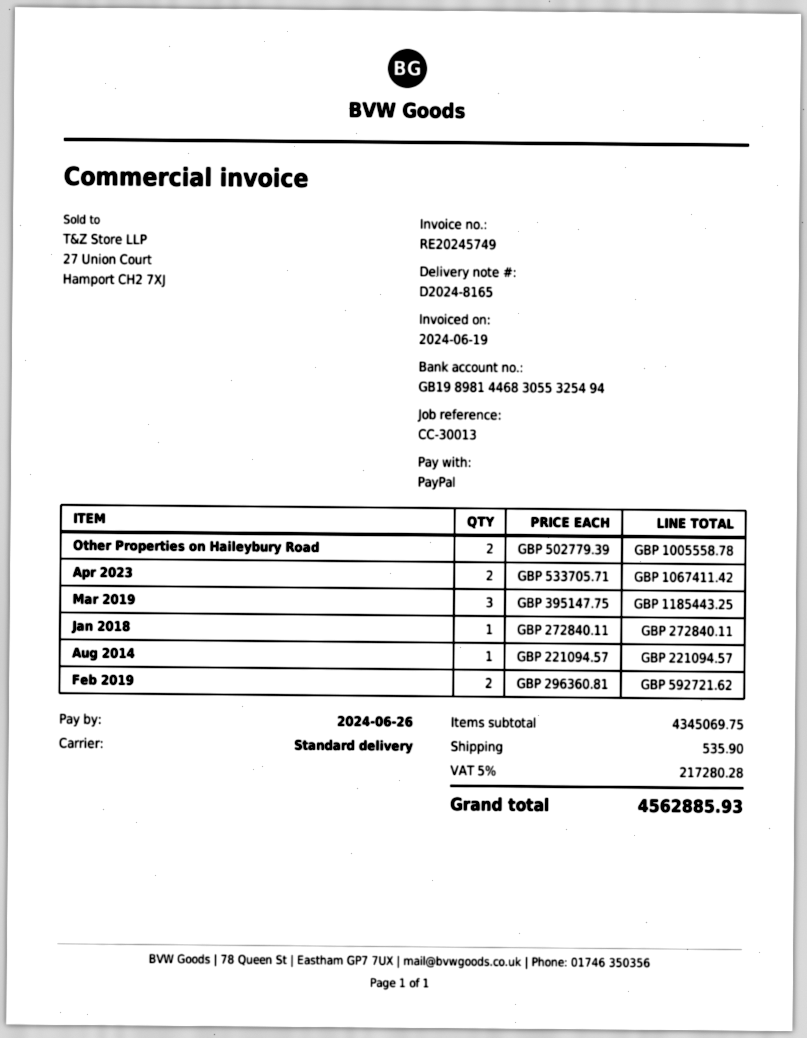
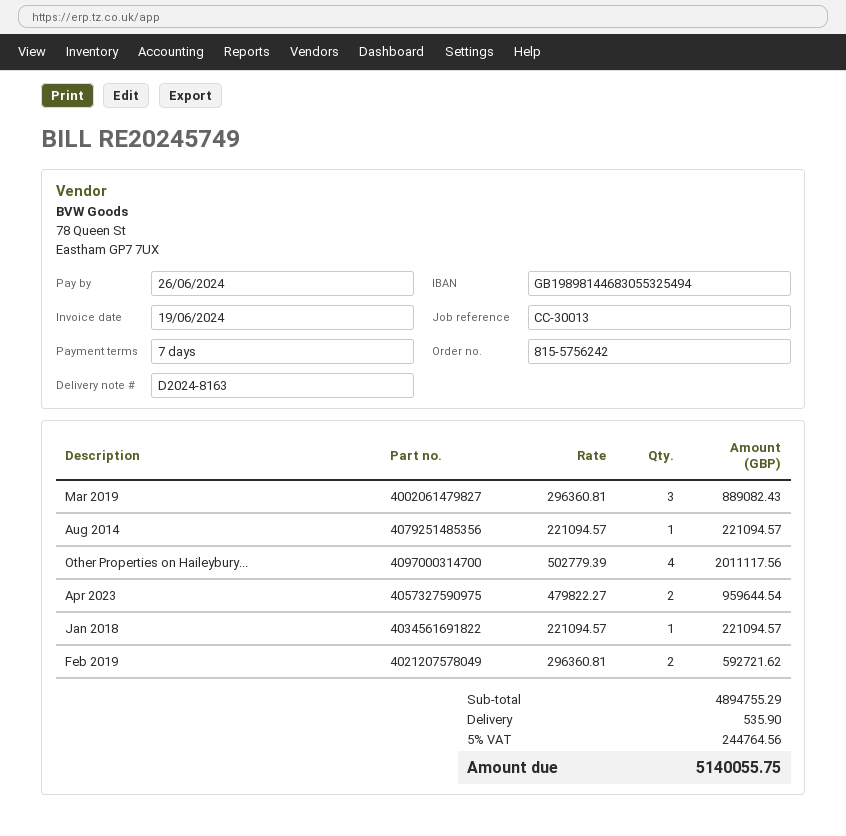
delivery note number: D2024-8165 -> D2024-8163
Other Properties on Haileybury Road: 2 x 502779.39 = 1005558.78 -> 4 x 502779.39 = 2011117.56
Apr 2023: 2 x 533705.71 = 1067411.42 -> 2 x 479822.27 = 959644.54
Mar 2019: 3 x 395147.75 = 1185443.25 -> 3 x 296360.81 = 889082.43
Jan 2018: 1 x 272840.11 = 272840.11 -> 1 x 221094.57 = 221094.57
subtotal: 4345069.75 -> 4894755.29
tax: 5% = 217280.28 -> 5% = 244764.56
total: 4562885.93 -> 5140055.75

